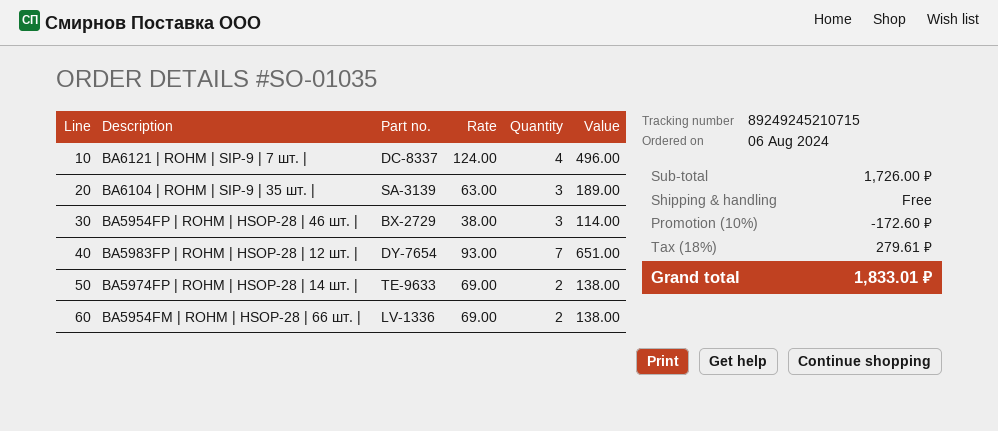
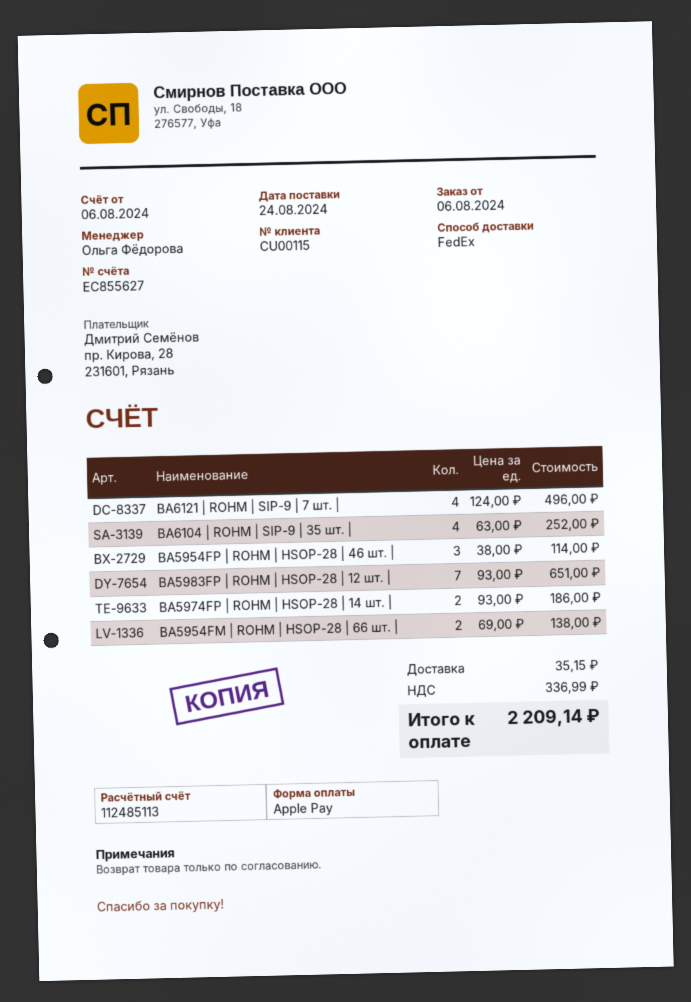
BA6104 | ROHM | SIP-9 | 35 шт. |: 3 x 63.00 = 189.00 -> 4 x 63.00 = 252.00
BA5974FP | ROHM | HSOP-28 | 14 шт. |: 2 x 69.00 = 138.00 -> 2 x 93.00 = 186.00
discount: 10% = 172.60 -> none
shipping: 0.00 -> 35.15
tax: 279.61 -> 336.99
total: 1833.01 -> 2209.14

